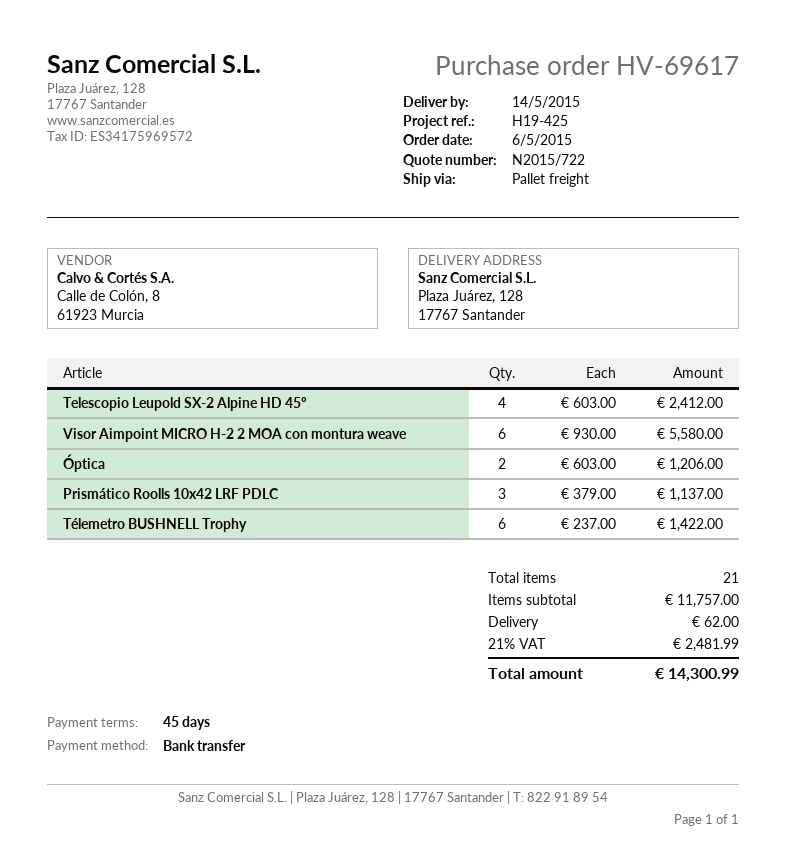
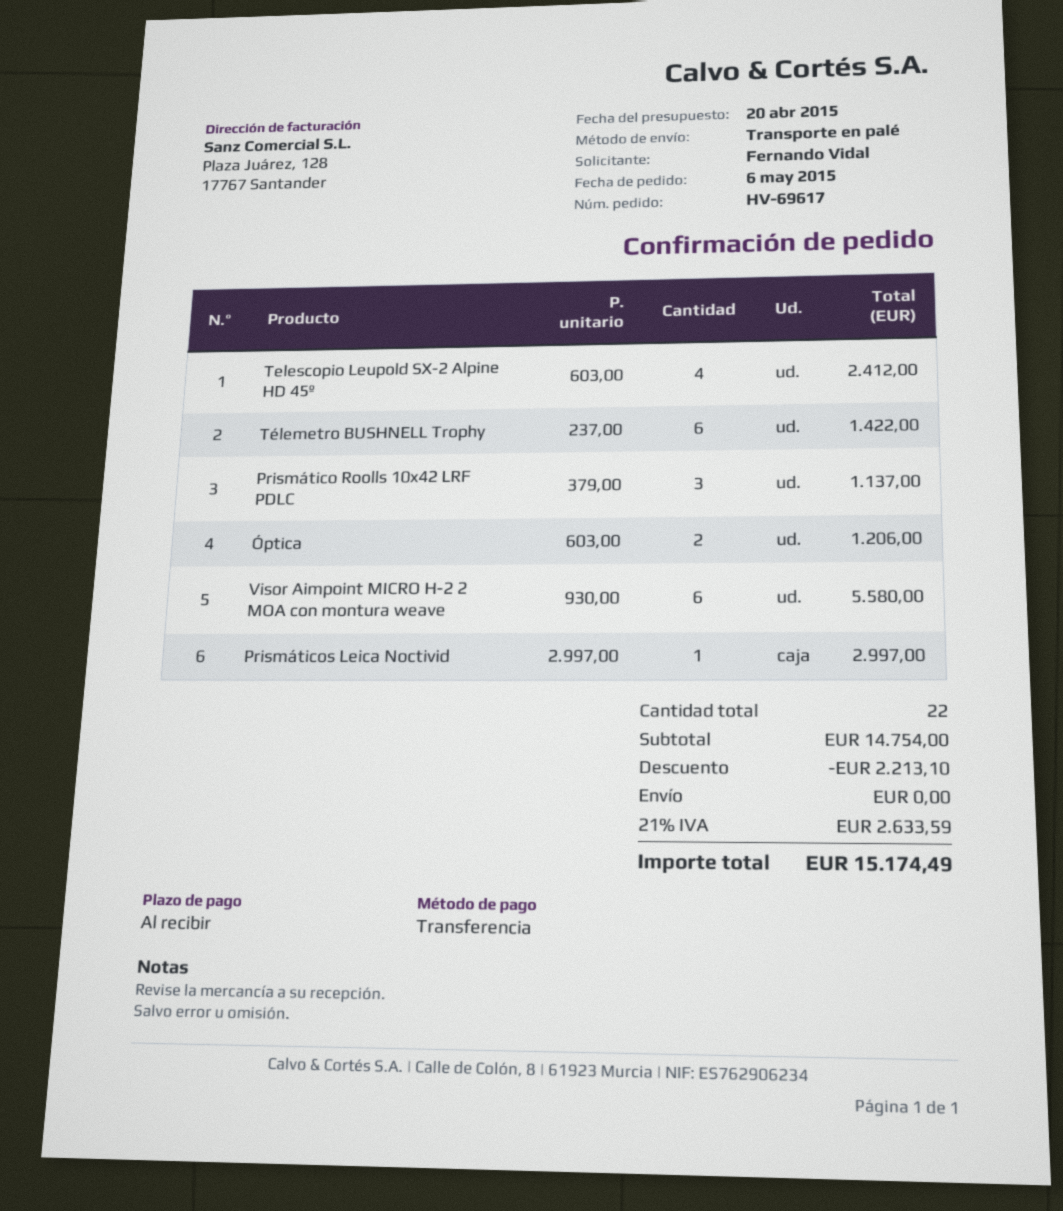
payment terms: 45 days -> on receipt
Prismáticos Leica Noctivid: none -> 1 x 2997.00 = 2997.00
total quantity: 21 -> 22
subtotal: 11757.00 -> 14754.00
discount: none -> 2213.10
shipping: 62.00 -> 0.00
tax: 21% = 2481.99 -> 21% = 2633.59
total: 14300.99 -> 15174.49

